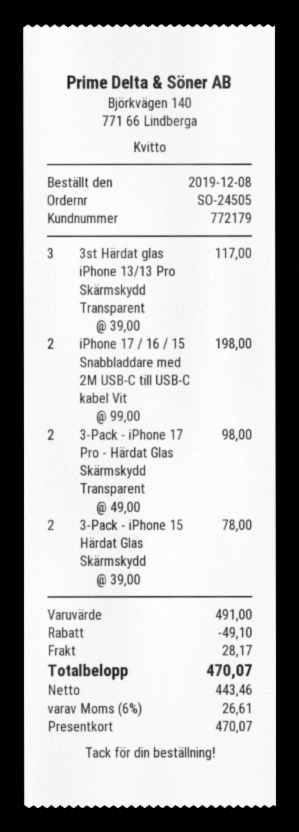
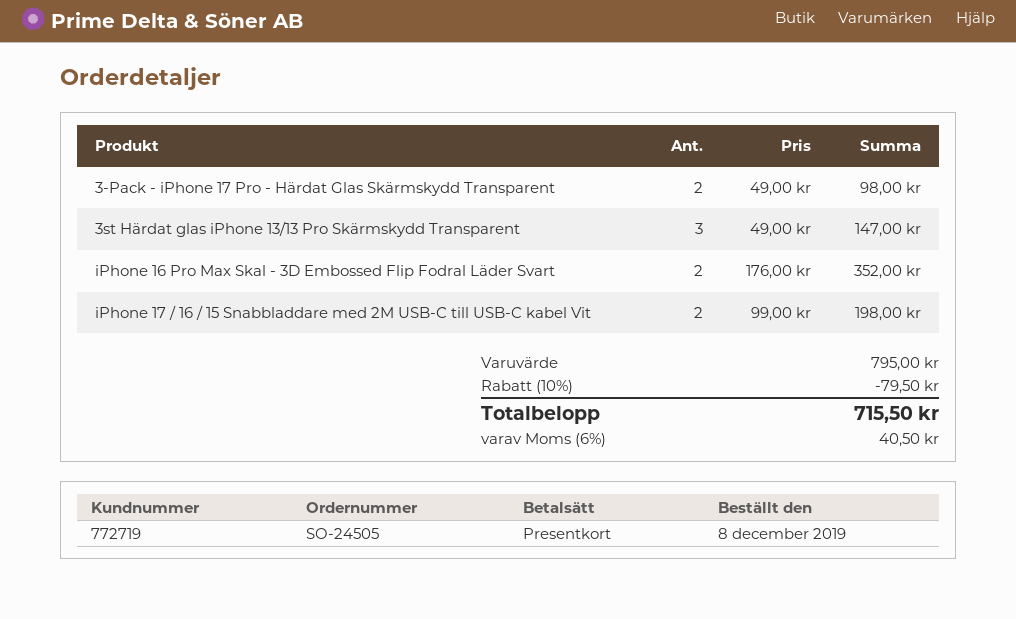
customer number: 772179 -> 772719
3st Härdat glas iPhone 13/13 Pro Skärmskydd Transparent: 3 x 39.00 = 117.00 -> 3 x 49.00 = 147.00
3-Pack - iPhone 15 Härdat Glas Skärmskydd: 2 x 39.00 = 78.00 -> none
iPhone 16 Pro Max Skal - 3D Embossed Flip Fodral Läder Svart: none -> 2 x 176.00 = 352.00
subtotal: 491.00 -> 795.00
discount: 49.10 -> 79.50
shipping: 28.17 -> none
tax: 6% = 26.61 -> 6% = 40.50
total: 470.07 -> 715.50

